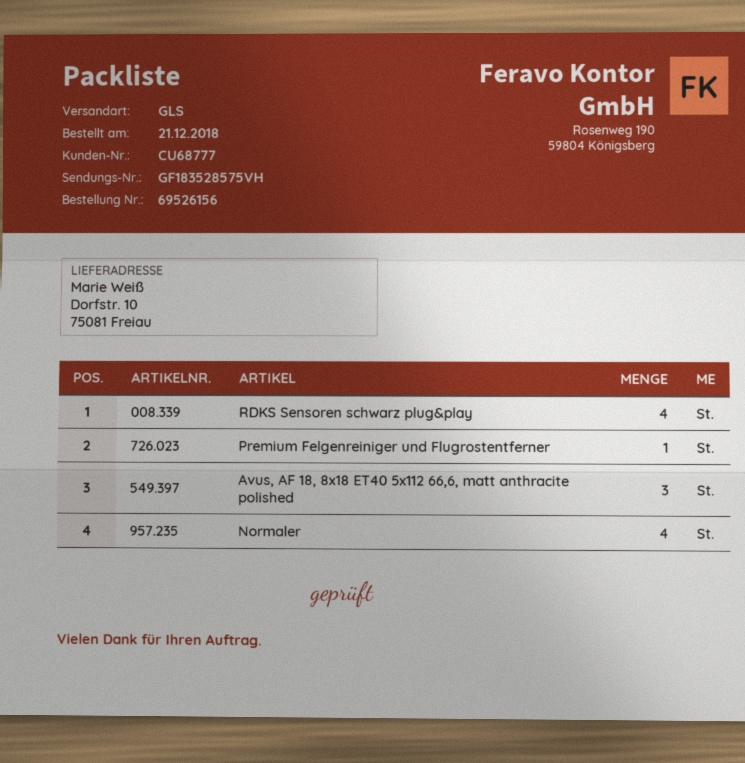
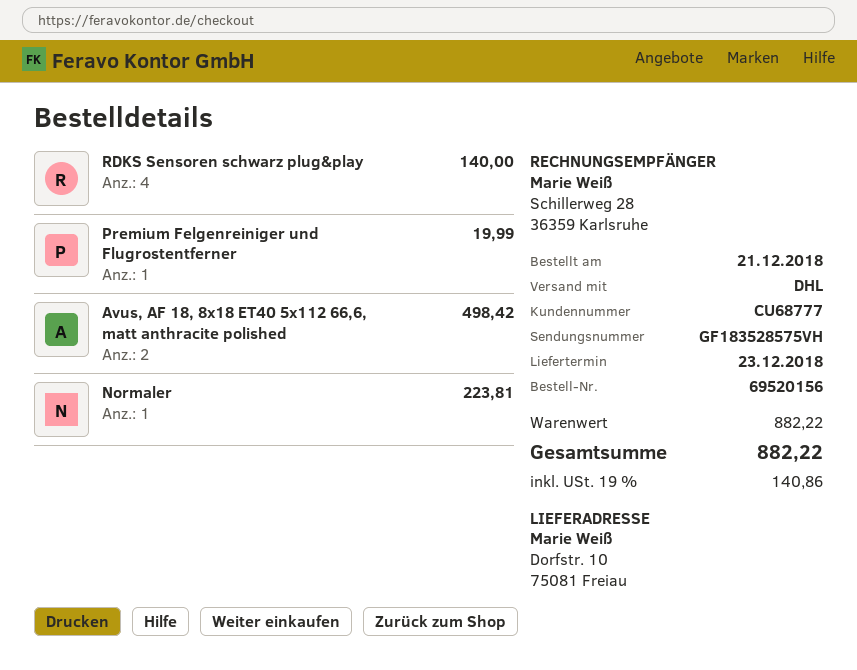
order number: 69526156 -> 69520156
shipping method: GLS -> DHL
Avus, AF 18, 8x18 ET40 5x112 66,6, matt anthracite polished: 3 -> 2
Normaler: 4 -> 1

